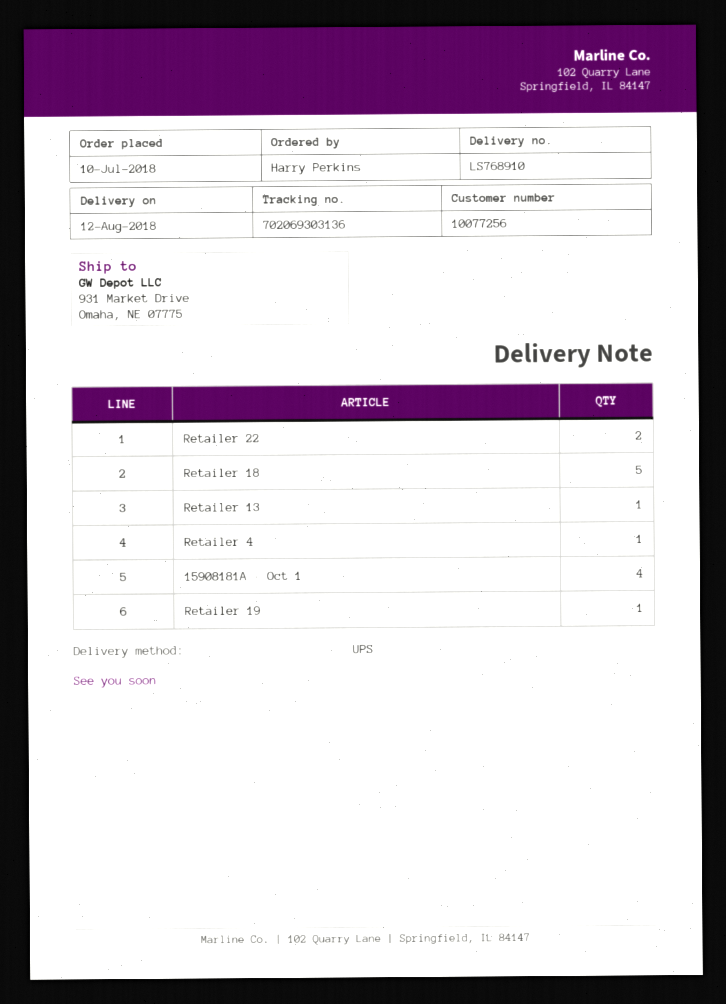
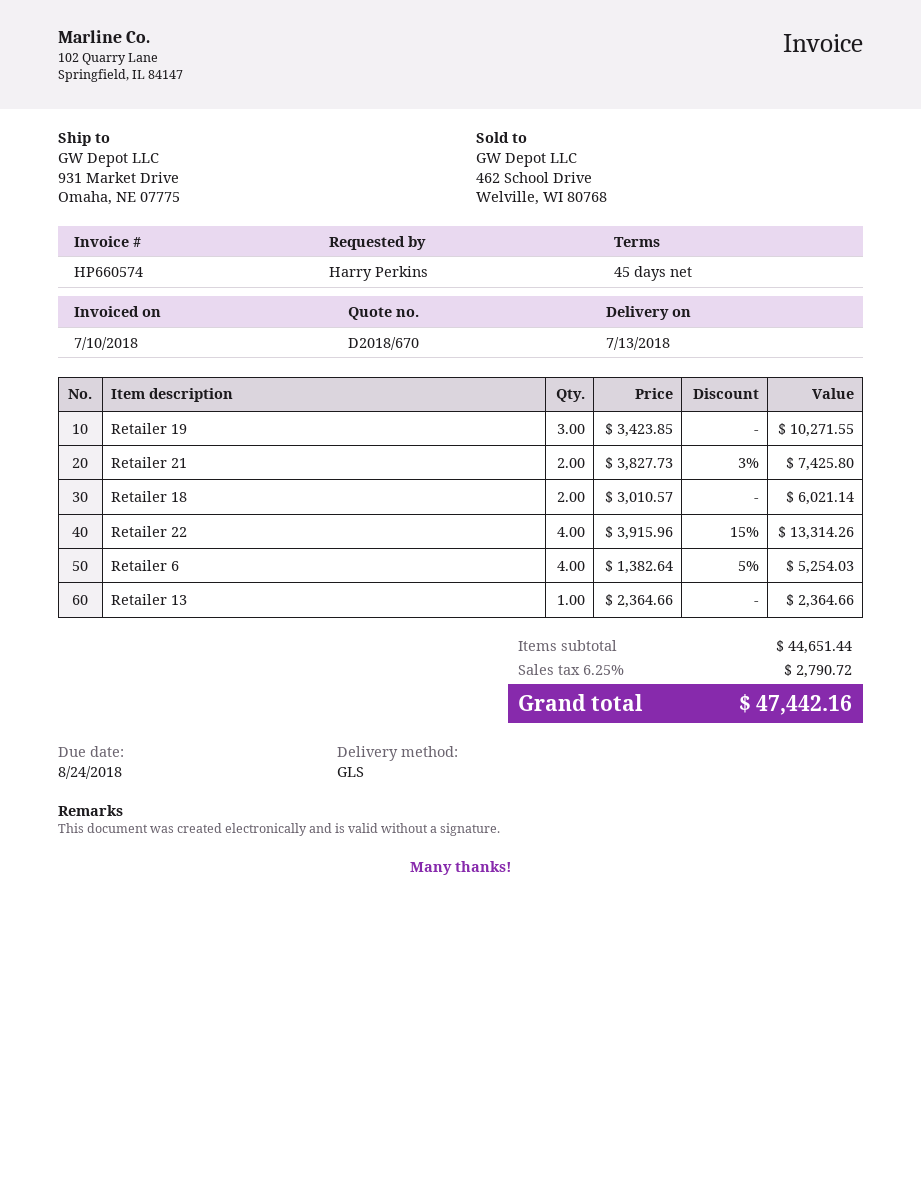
delivery date: 2018-08-12 -> 2018-07-13
shipping method: UPS -> GLS
Retailer 22: 2 -> 4
Retailer 18: 5 -> 2
Retailer 4: 1 -> none
15908181A · Oct 1: 4 -> none
Retailer 19: 1 -> 3
Retailer 21: none -> 2
Retailer 6: none -> 4

